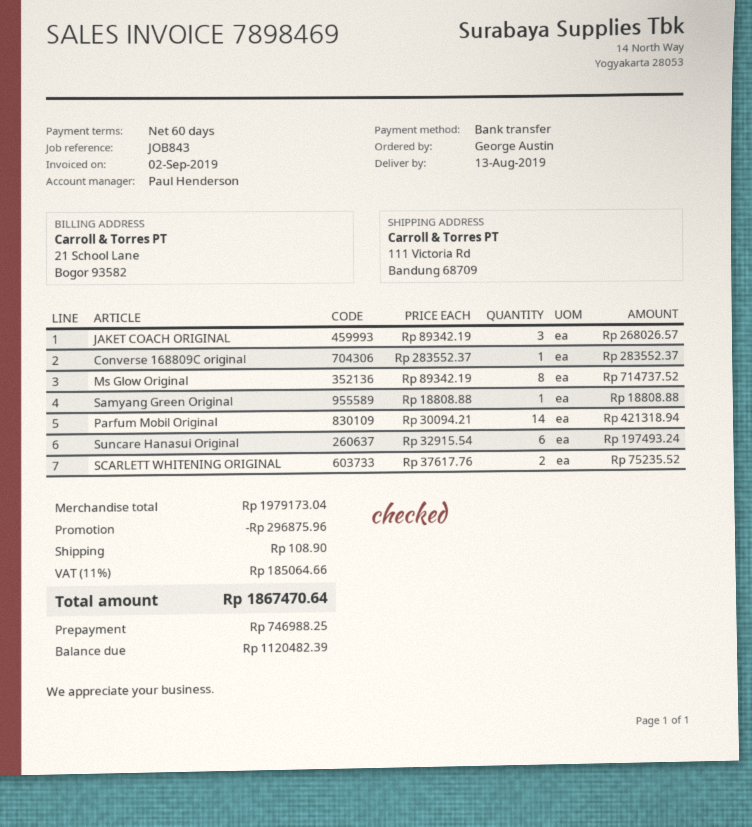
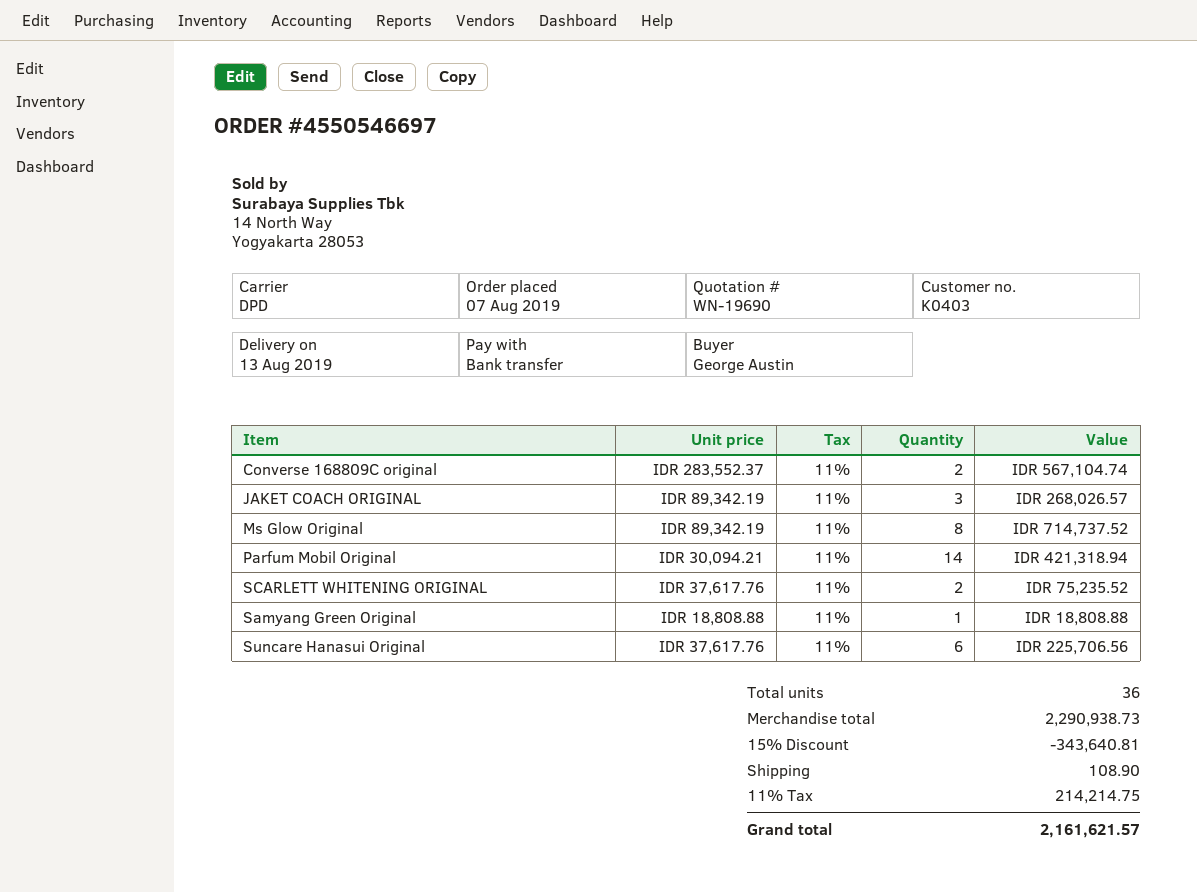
Converse 168809C original: 1 x 283552.37 = 283552.37 -> 2 x 283552.37 = 567104.74
Suncare Hanasui Original: 6 x 32915.54 = 197493.24 -> 6 x 37617.76 = 225706.56
subtotal: 1979173.04 -> 2290938.73
discount: 296875.96 -> 343640.81
tax: 11% = 185064.66 -> 11% = 214214.75
total: 1867470.64 -> 2161621.57

